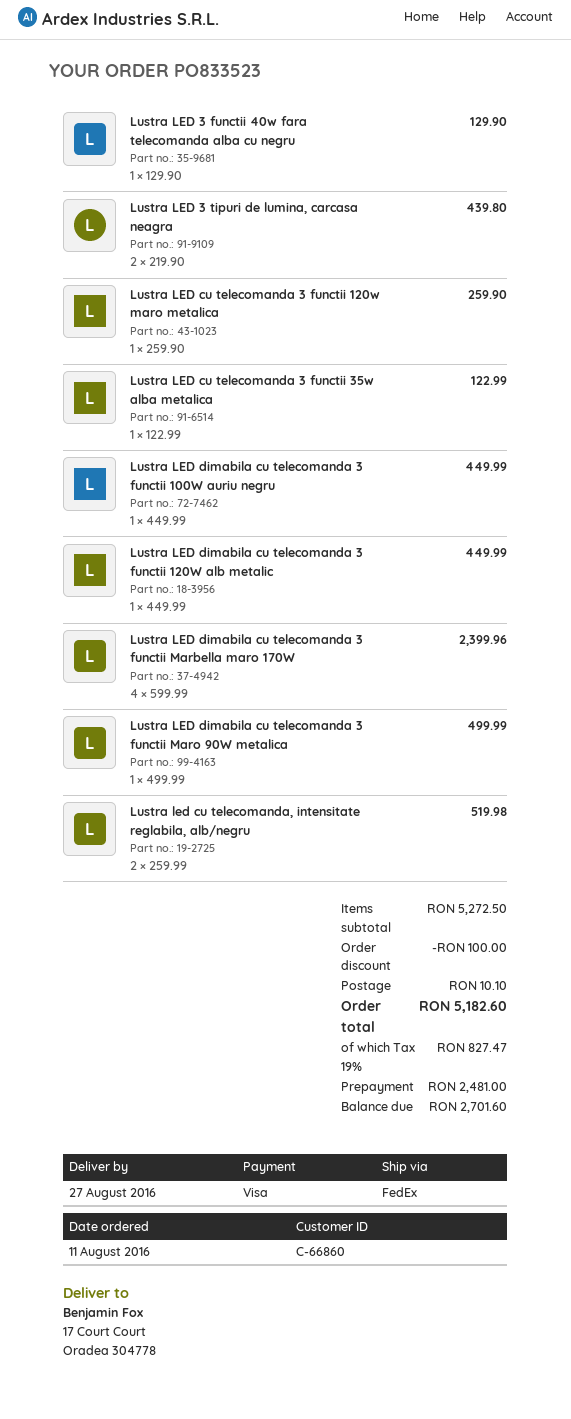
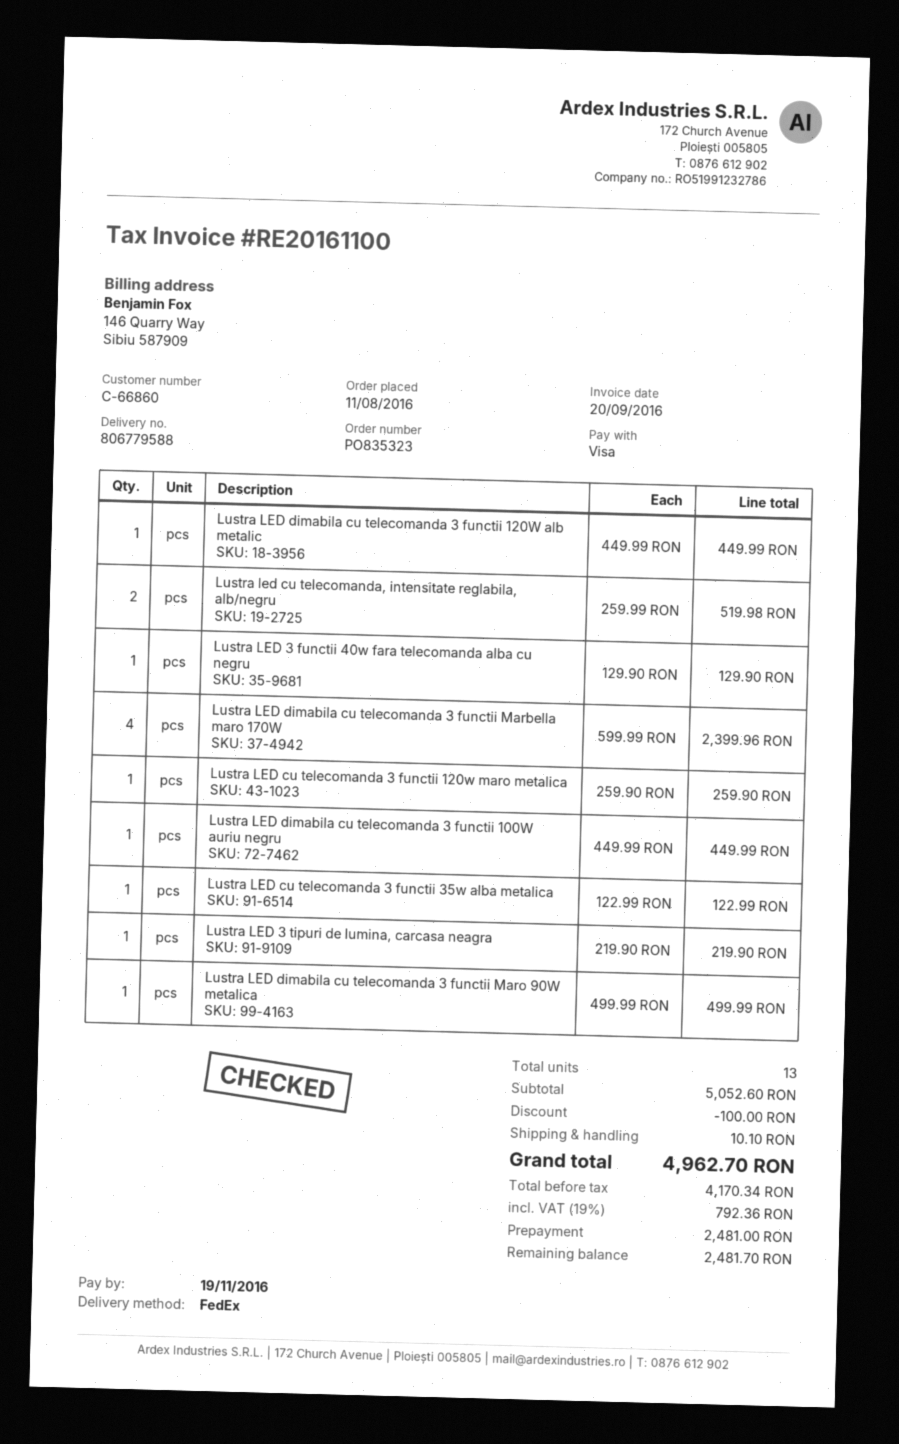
order number: PO833523 -> PO835323
Lustra LED 3 tipuri de lumina, carcasa neagra: 2 x 219.90 = 439.80 -> 1 x 219.90 = 219.90
subtotal: 5272.50 -> 5052.60
tax: 19% = 827.47 -> 19% = 792.36
total: 5182.60 -> 4962.70
balance: 2701.60 -> 2481.70

